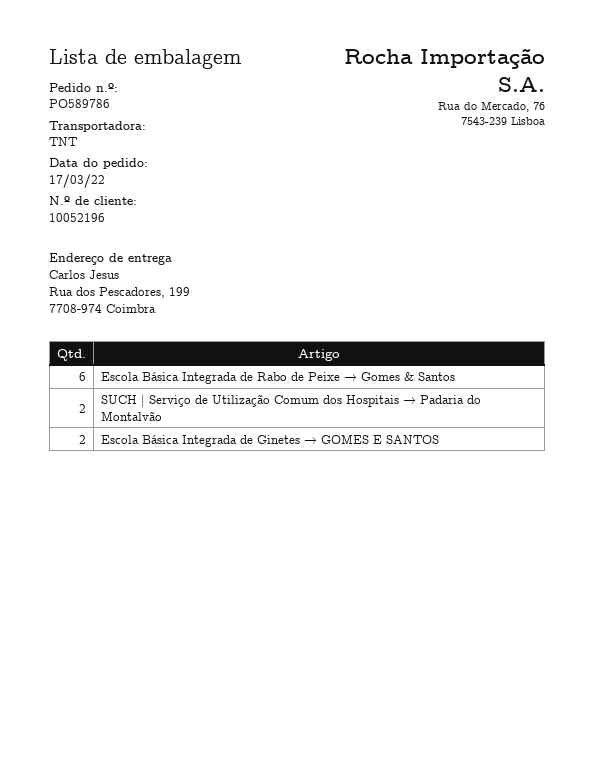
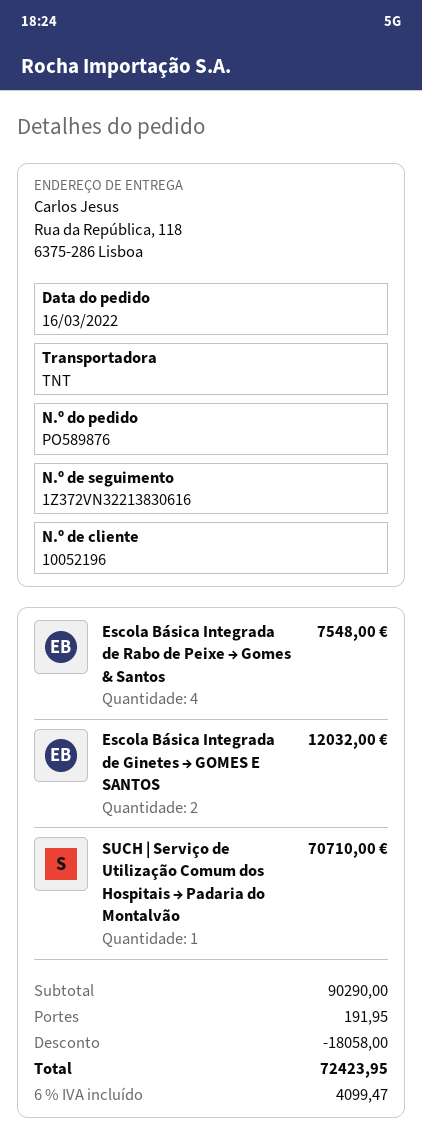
order number: PO589786 -> PO589876
order date: 2022-03-17 -> 2022-03-16
ship to: Rua dos Pescadores, 199, 7708-974 Coimbra -> Rua da República, 118, 6375-286 Lisboa
Escola Básica Integrada de Rabo de Peixe → Gomes & Santos: 6 -> 4
SUCH | Serviço de Utilização Comum dos Hospitais → Padaria do Montalvão: 2 -> 1

